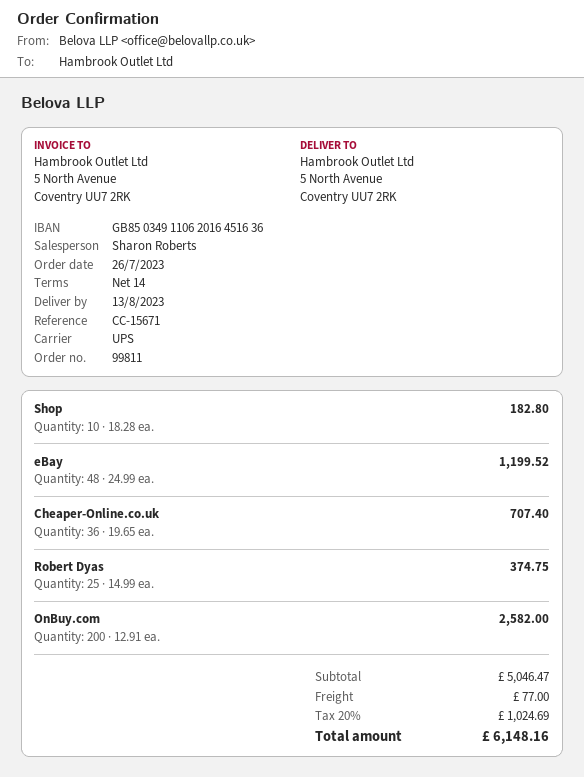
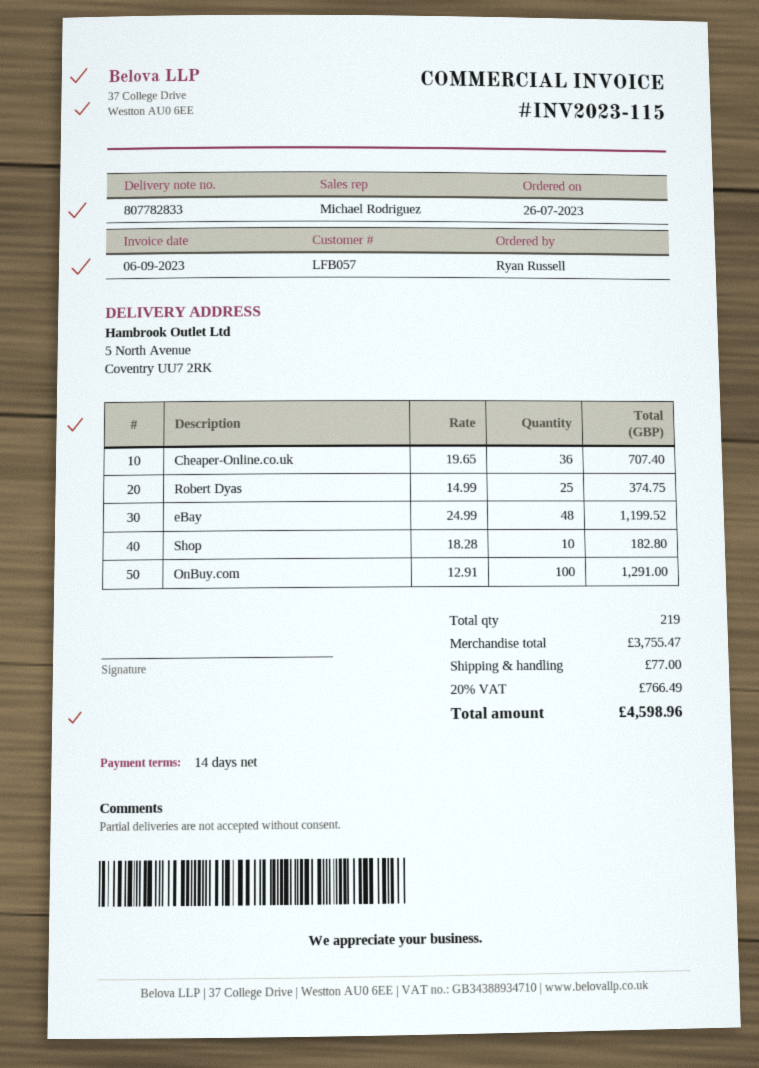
sales rep: Sharon Roberts -> Michael Rodriguez
OnBuy.com: 200 x 12.91 = 2582.00 -> 100 x 12.91 = 1291.00
subtotal: 5046.47 -> 3755.47
tax: 20% = 1024.69 -> 20% = 766.49
total: 6148.16 -> 4598.96

